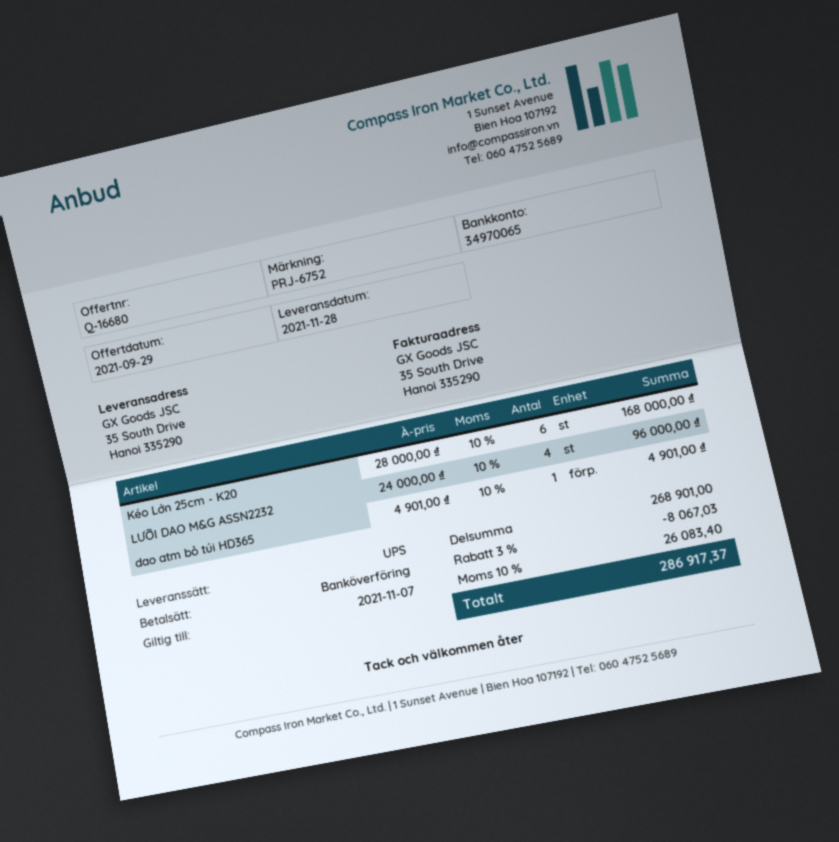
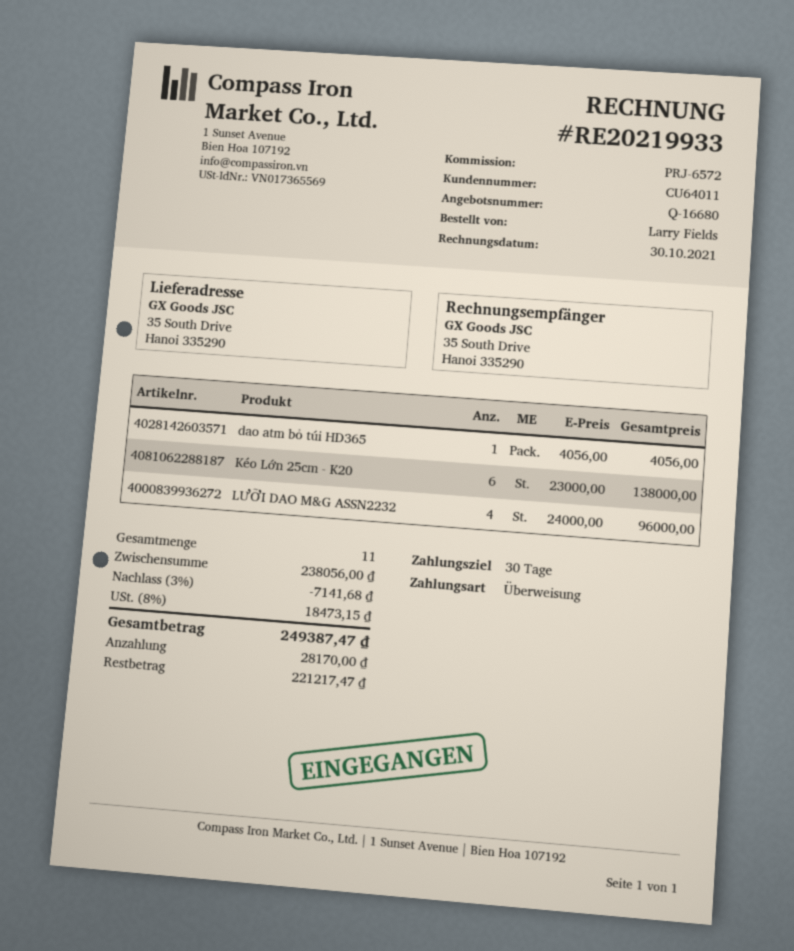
reference: PRJ-6752 -> PRJ-6572
Kéo Lớn 25cm - K20: 6 x 28000.00 = 168000.00 -> 6 x 23000.00 = 138000.00
dao atm bỏ túi HD365: 1 x 4901.00 = 4901.00 -> 1 x 4056.00 = 4056.00
subtotal: 268901.00 -> 238056.00
discount: 3% = 8067.03 -> 3% = 7141.68
tax: 10% = 26083.40 -> 8% = 18473.15
total: 286917.37 -> 249387.47

